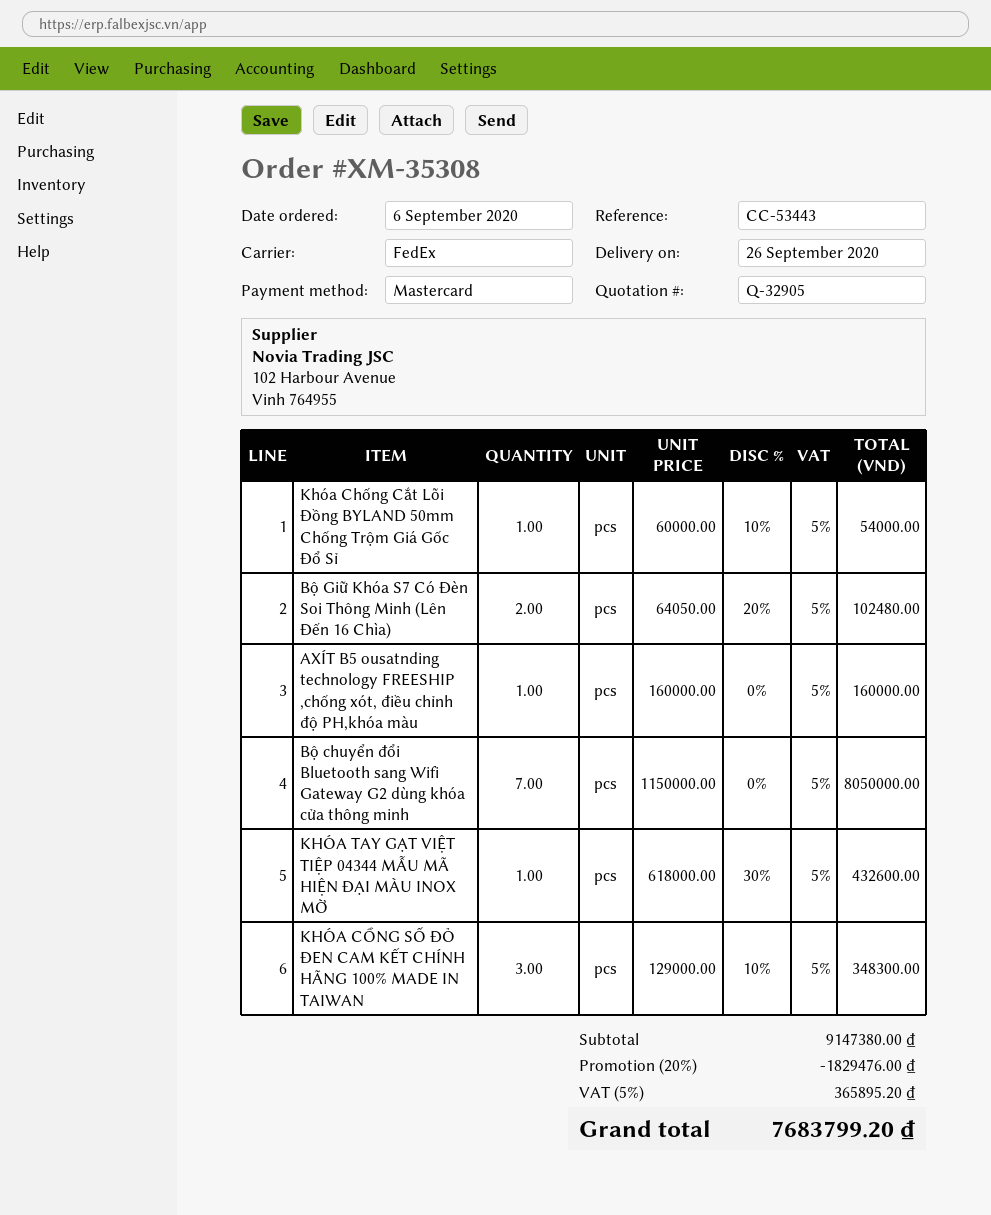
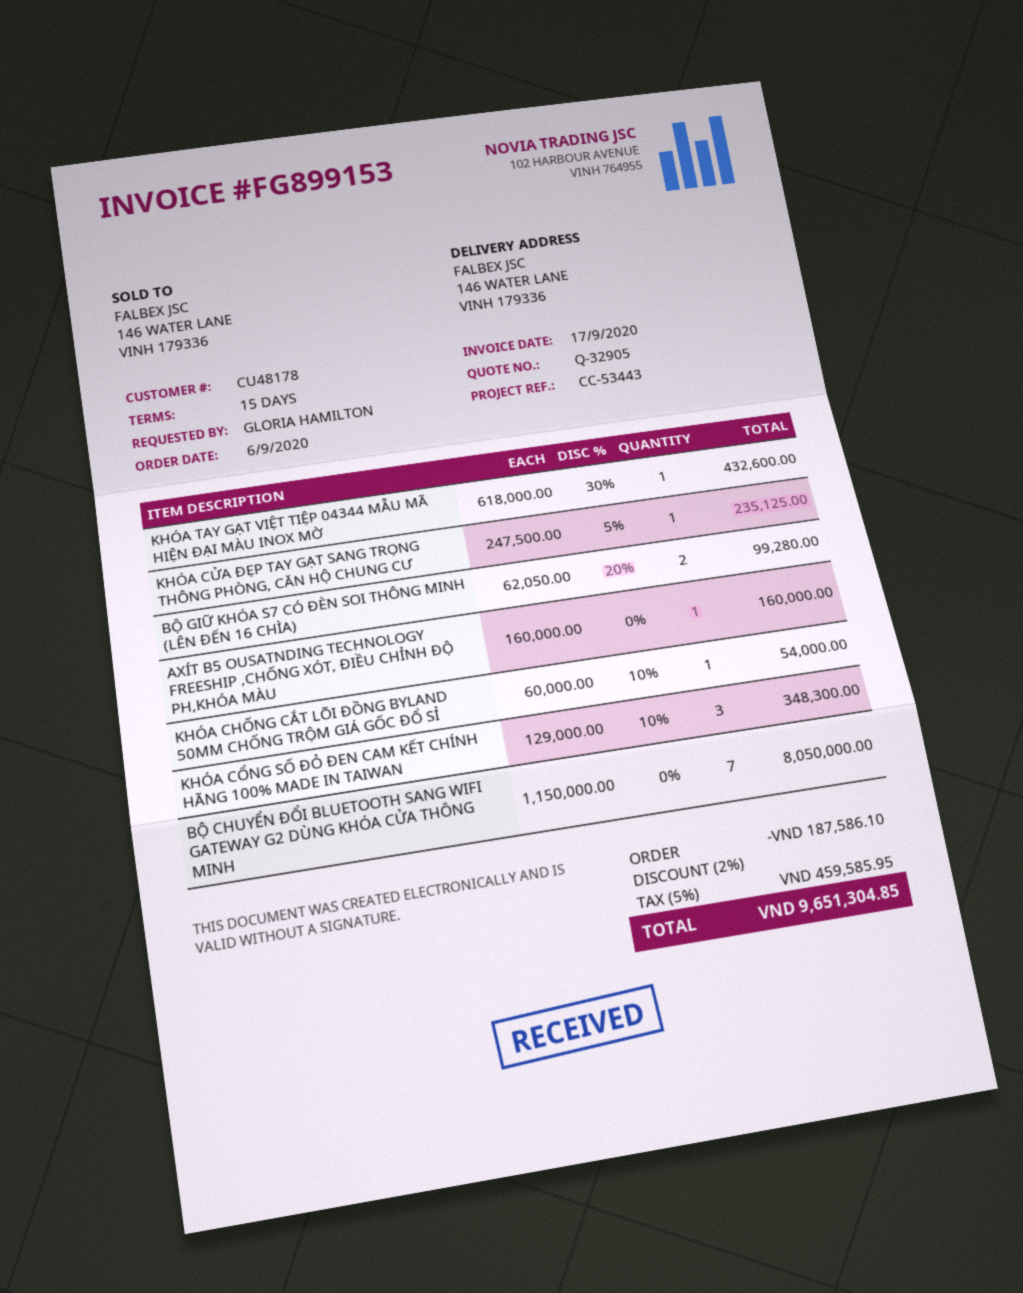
Bộ Giữ Khóa S7 Có Đèn Soi Thông Minh (Lên Đến 16 Chìa): 2 x 64050.00 - 20% = 102480.00 -> 2 x 62050.00 - 20% = 99280.00
KHÓA CỬA ĐẸP TAY GẠT SANG TRỌNG THÔNG PHÒNG, CĂN HỘ CHUNG CƯ: none -> 1 x 247500.00 - 5% = 235125.00
discount: 20% = 1829476.00 -> 2% = 187586.10
tax: 5% = 365895.20 -> 5% = 459585.95
total: 7683799.20 -> 9651304.85

